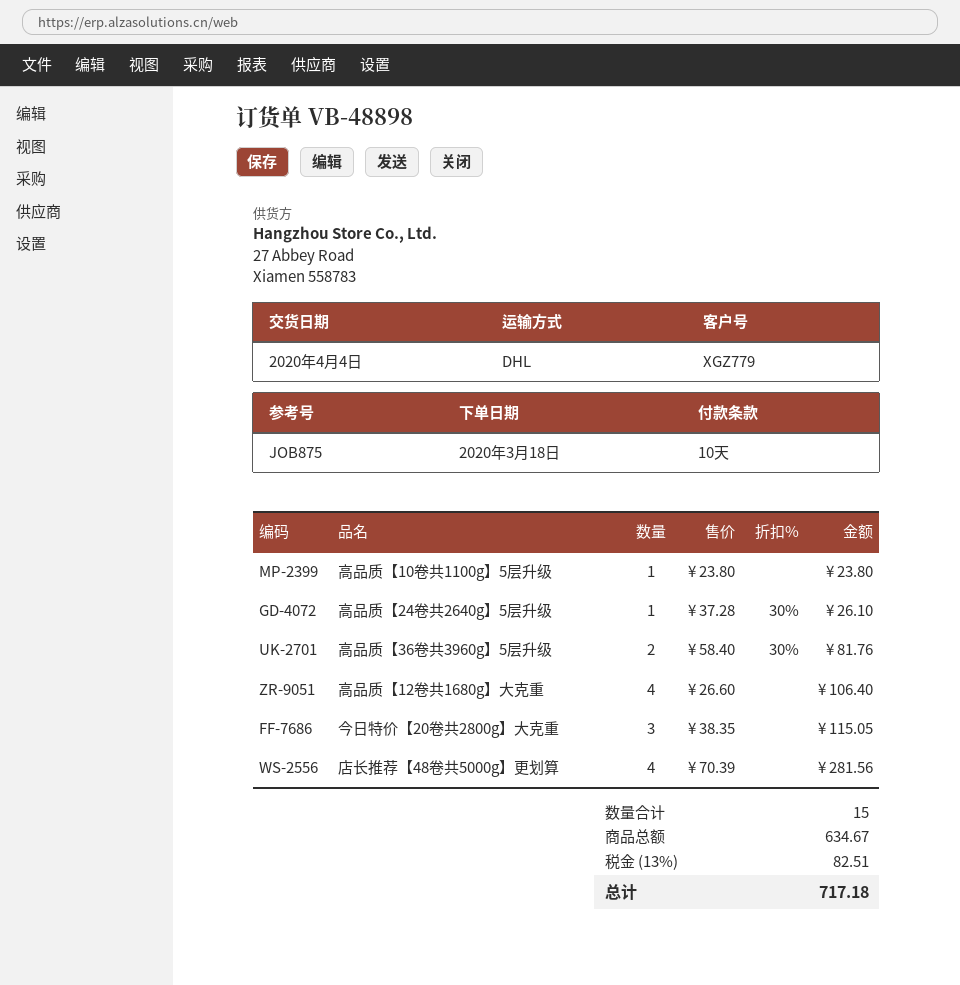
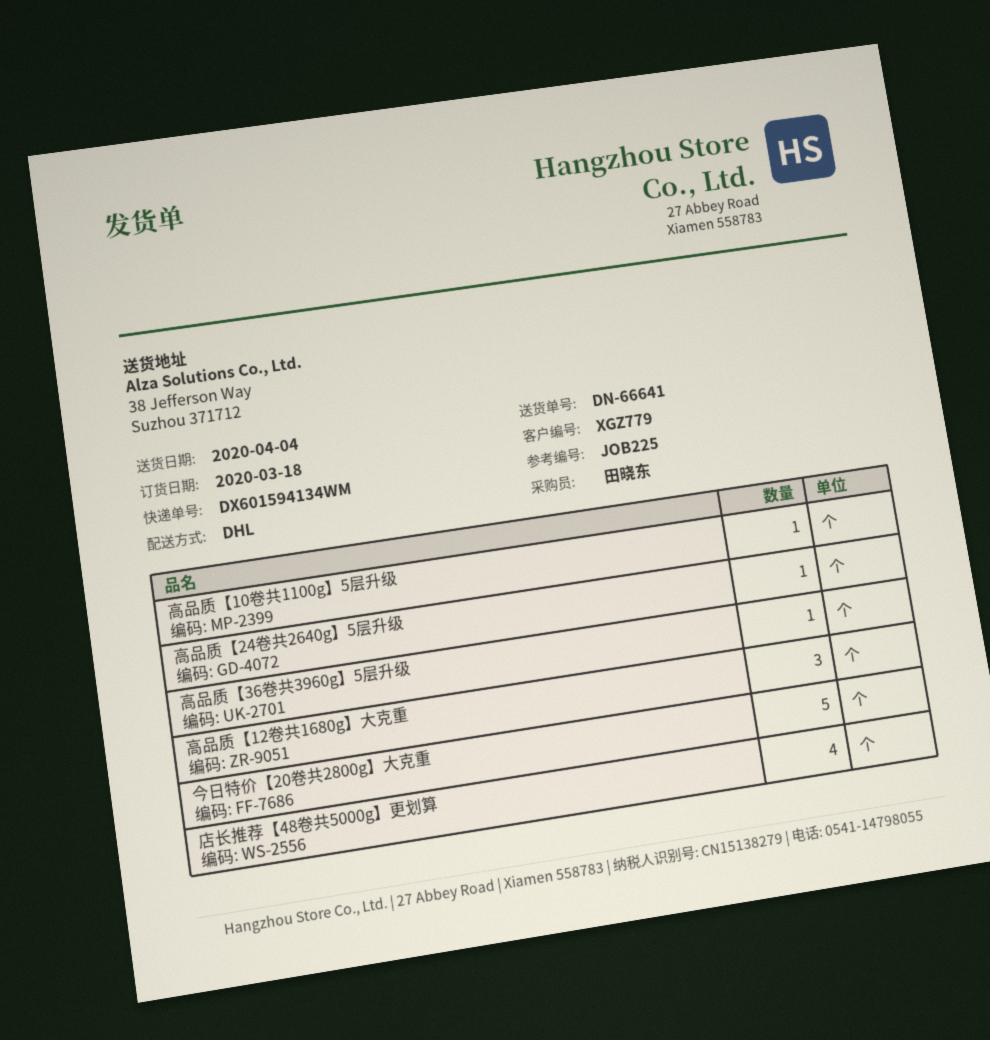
reference: JOB875 -> JOB225
高品质【36卷共3960g】5层升级: 2 -> 1
高品质【12卷共1680g】大克重: 4 -> 3
今日特价【20卷共2800g】大克重: 3 -> 5

